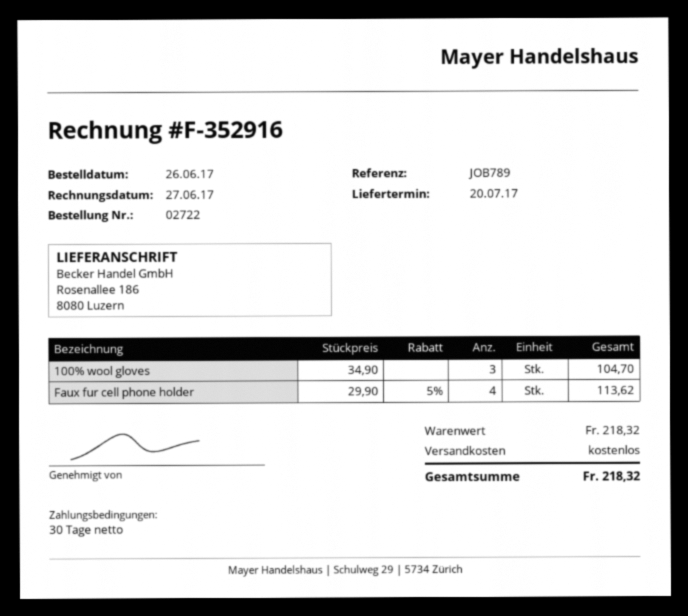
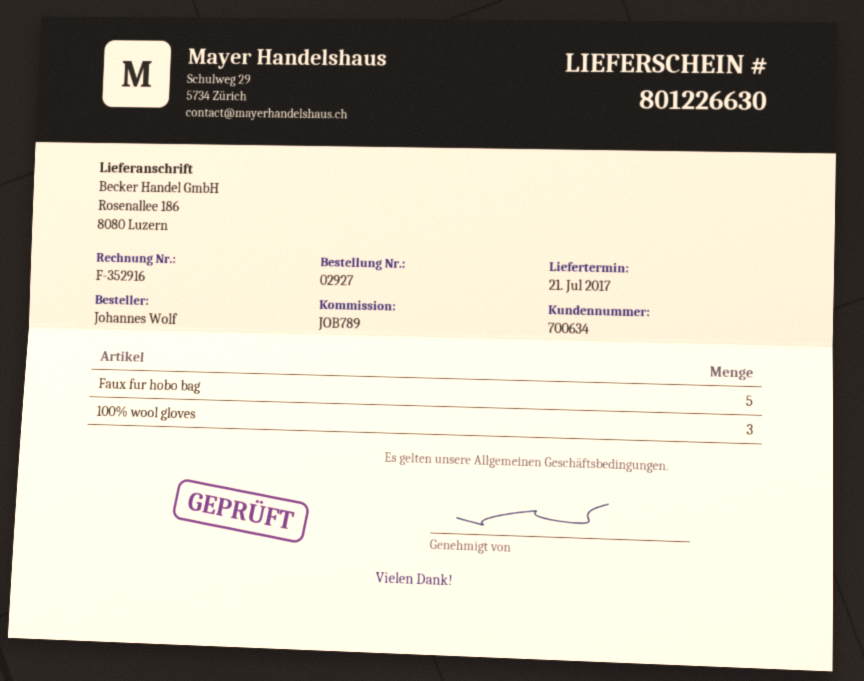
order number: 02722 -> 02927
delivery date: 2017-07-20 -> 2017-07-21
Faux fur cell phone holder: 4 -> none
Faux fur hobo bag: none -> 5

